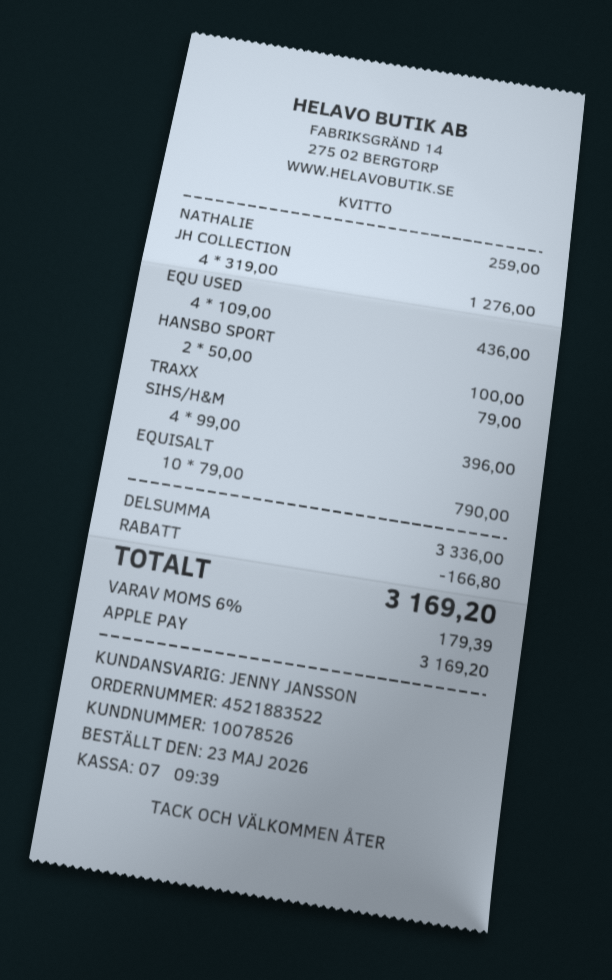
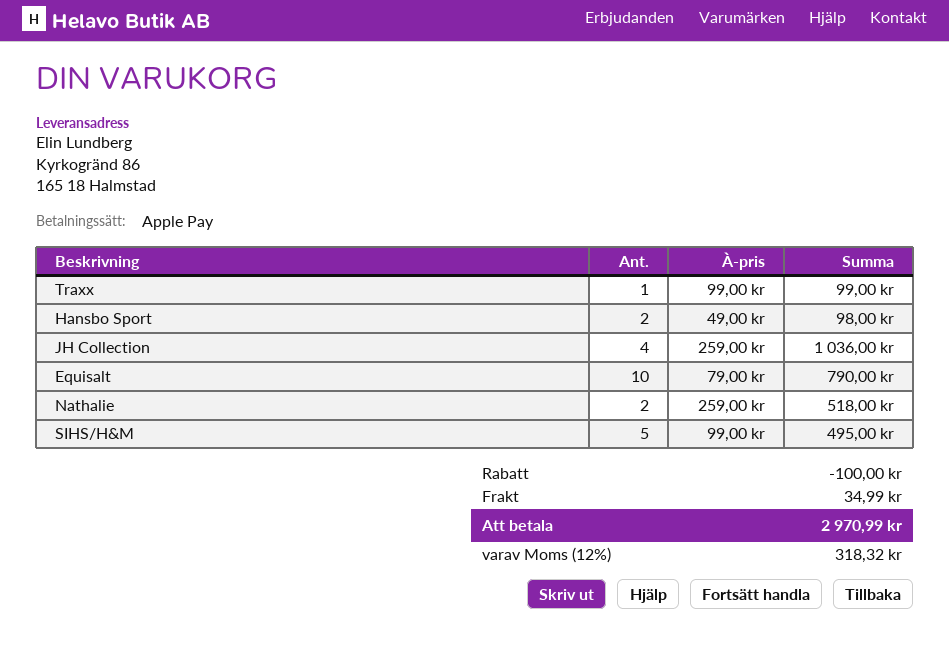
NATHALIE: 1 x 259.00 = 259.00 -> 2 x 259.00 = 518.00
JH COLLECTION: 4 x 319.00 = 1276.00 -> 4 x 259.00 = 1036.00
EQU USED: 4 x 109.00 = 436.00 -> none
HANSBO SPORT: 2 x 50.00 = 100.00 -> 2 x 49.00 = 98.00
TRAXX: 1 x 79.00 = 79.00 -> 1 x 99.00 = 99.00
SIHS/H&M: 4 x 99.00 = 396.00 -> 5 x 99.00 = 495.00
discount: 166.80 -> 100.00
shipping: none -> 34.99
tax: 6% = 179.39 -> 12% = 318.32
total: 3169.20 -> 2970.99

